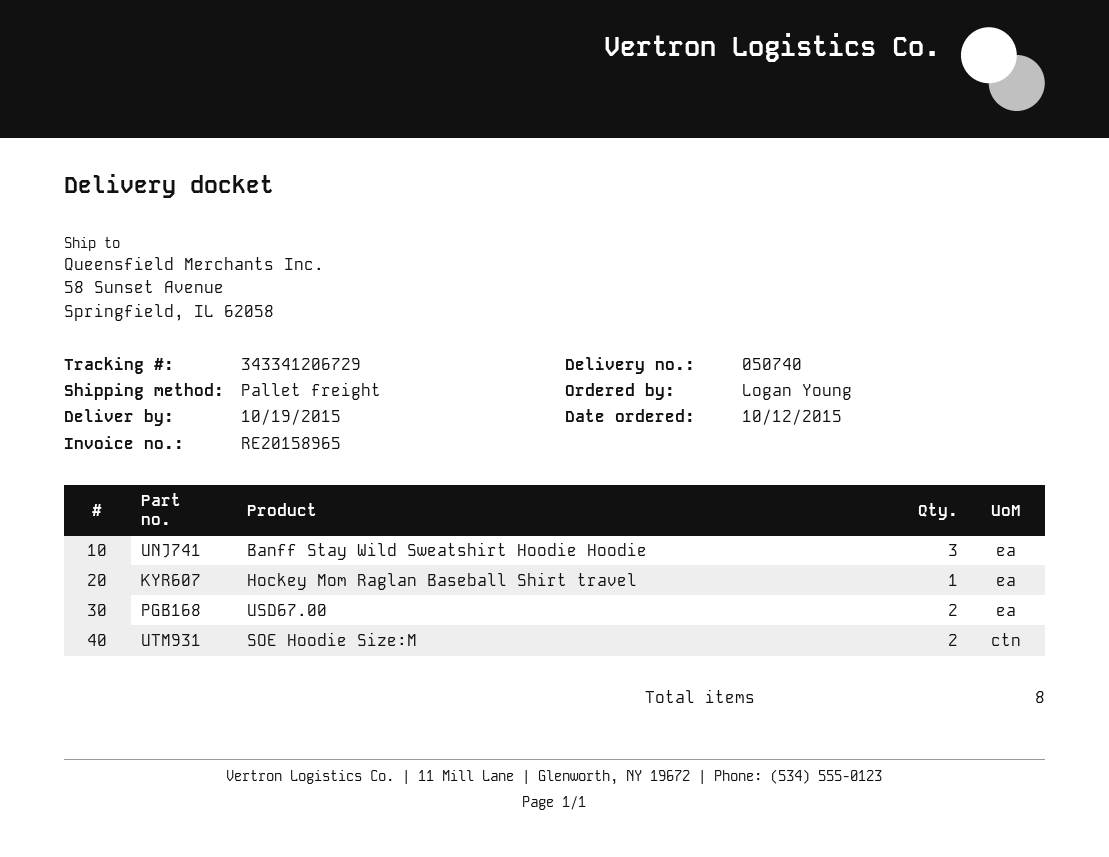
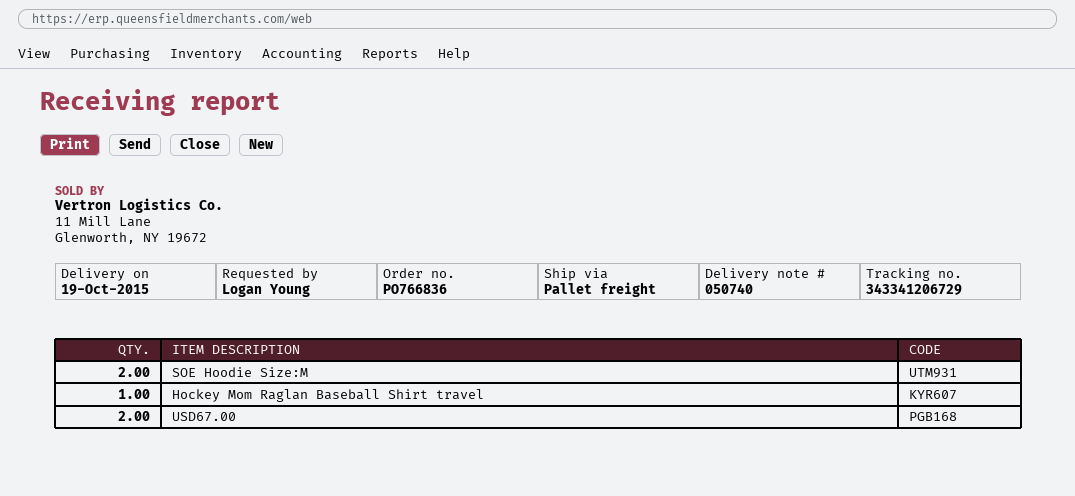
Banff Stay Wild Sweatshirt Hoodie Hoodie: 3 -> none

